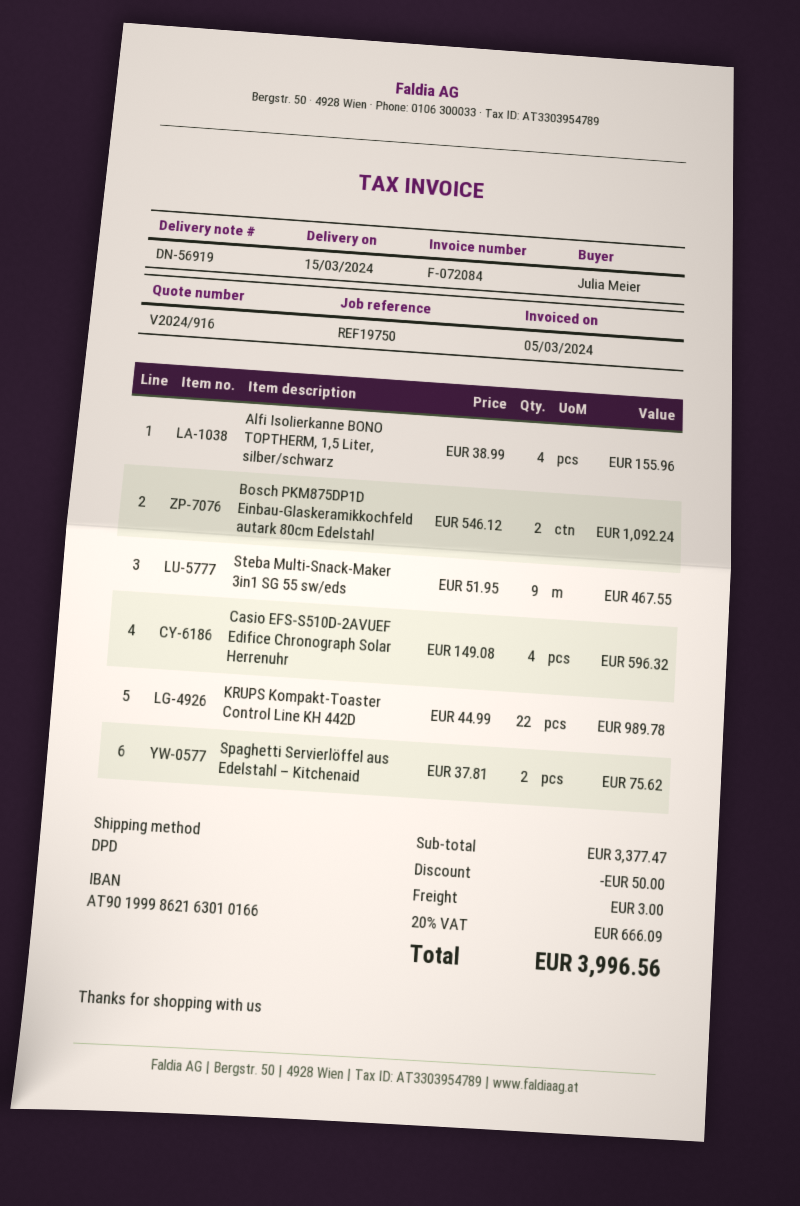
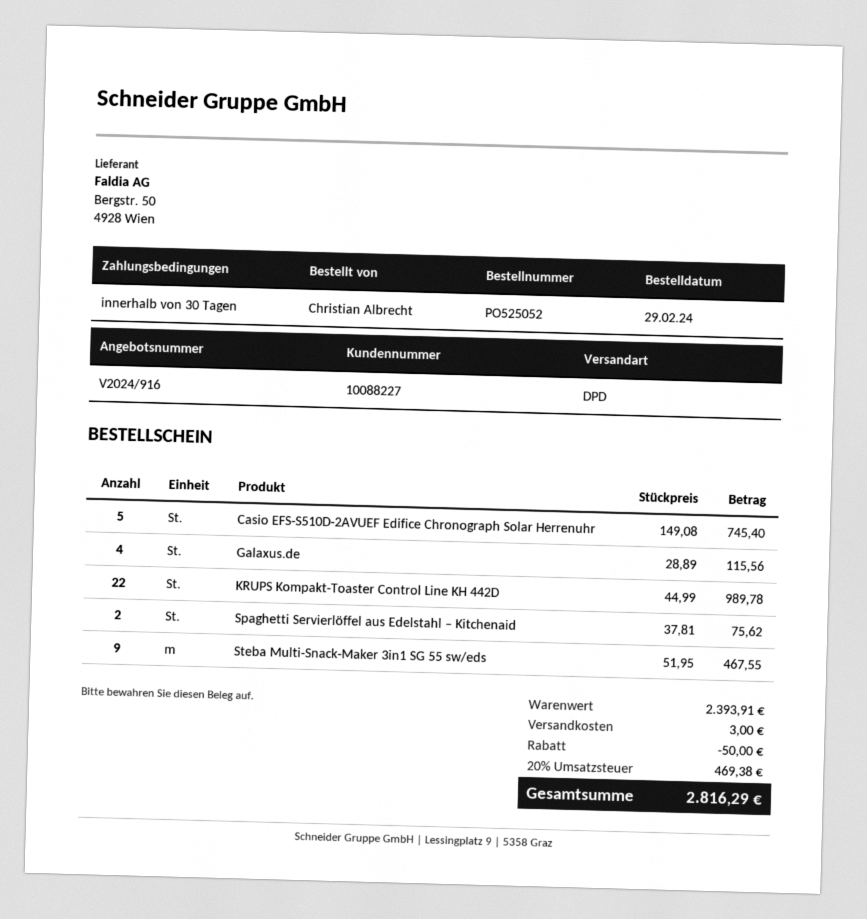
ordered by: Julia Meier -> Christian Albrecht
Alfi Isolierkanne BONO TOPTHERM, 1,5 Liter, silber/schwarz: 4 x 38.99 = 155.96 -> none
Bosch PKM875DP1D Einbau-Glaskeramikkochfeld autark 80cm Edelstahl: 2 x 546.12 = 1092.24 -> none
Casio EFS-S510D-2AVUEF Edifice Chronograph Solar Herrenuhr: 4 x 149.08 = 596.32 -> 5 x 149.08 = 745.40
Galaxus.de: none -> 4 x 28.89 = 115.56
subtotal: 3377.47 -> 2393.91
tax: 20% = 666.09 -> 20% = 469.38
total: 3996.56 -> 2816.29

